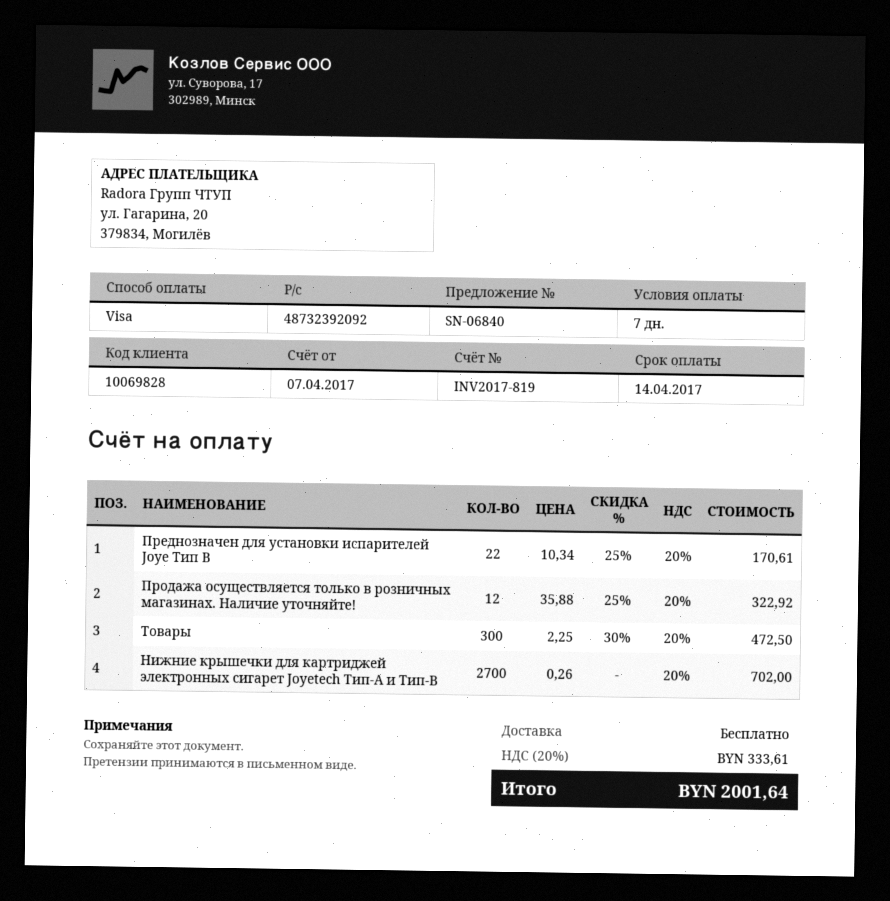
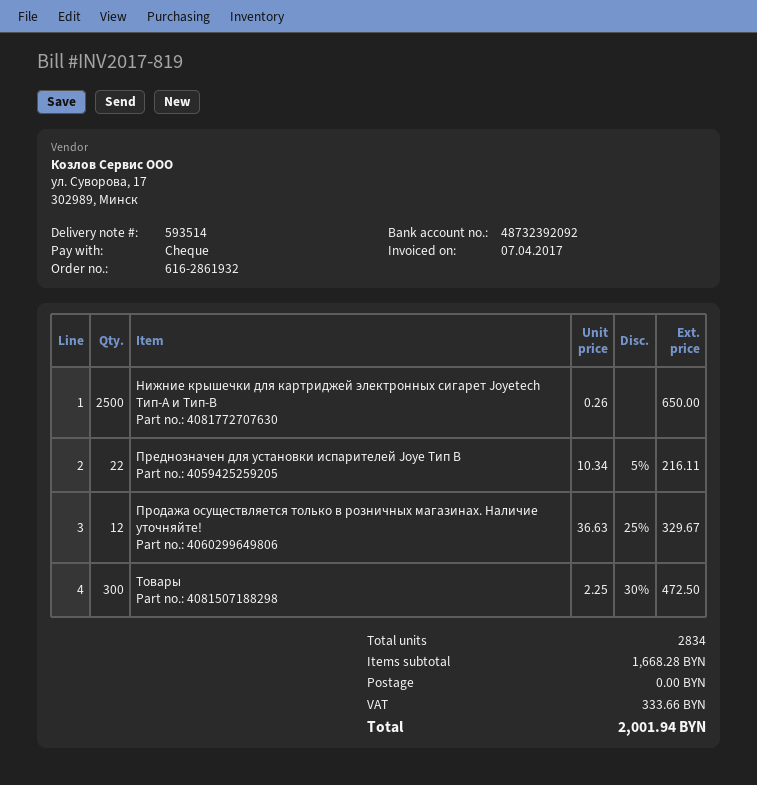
payment method: Visa -> cheque
Преднозначен для установки испарителей Joye Тип B: 22 x 10.34 - 25% = 170.61 -> 22 x 10.34 - 5% = 216.11
Продажа осуществляется только в розничных магазинах. Наличие уточняйте!: 12 x 35.88 - 25% = 322.92 -> 12 x 36.63 - 25% = 329.67
Нижние крышечки для картриджей электронных сигарет Joyetech Тип-А и Тип-В: 2700 x 0.26 = 702.00 -> 2500 x 0.26 = 650.00
tax: 333.61 -> 333.66
total: 2001.64 -> 2001.94

